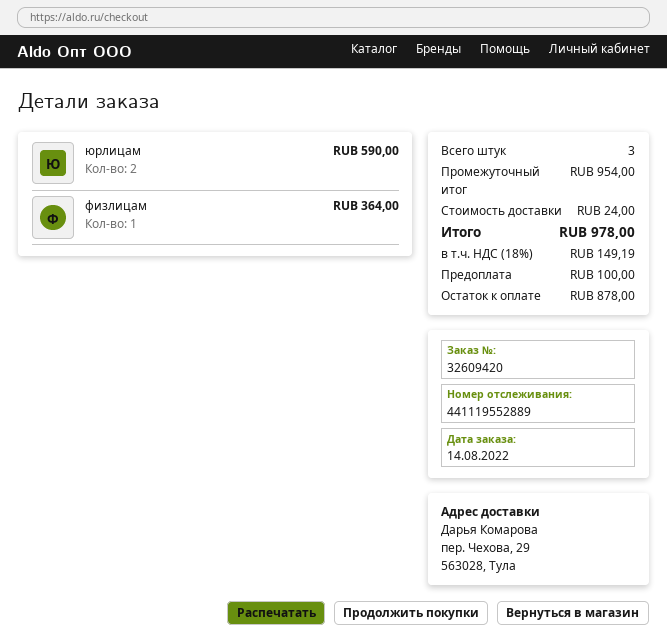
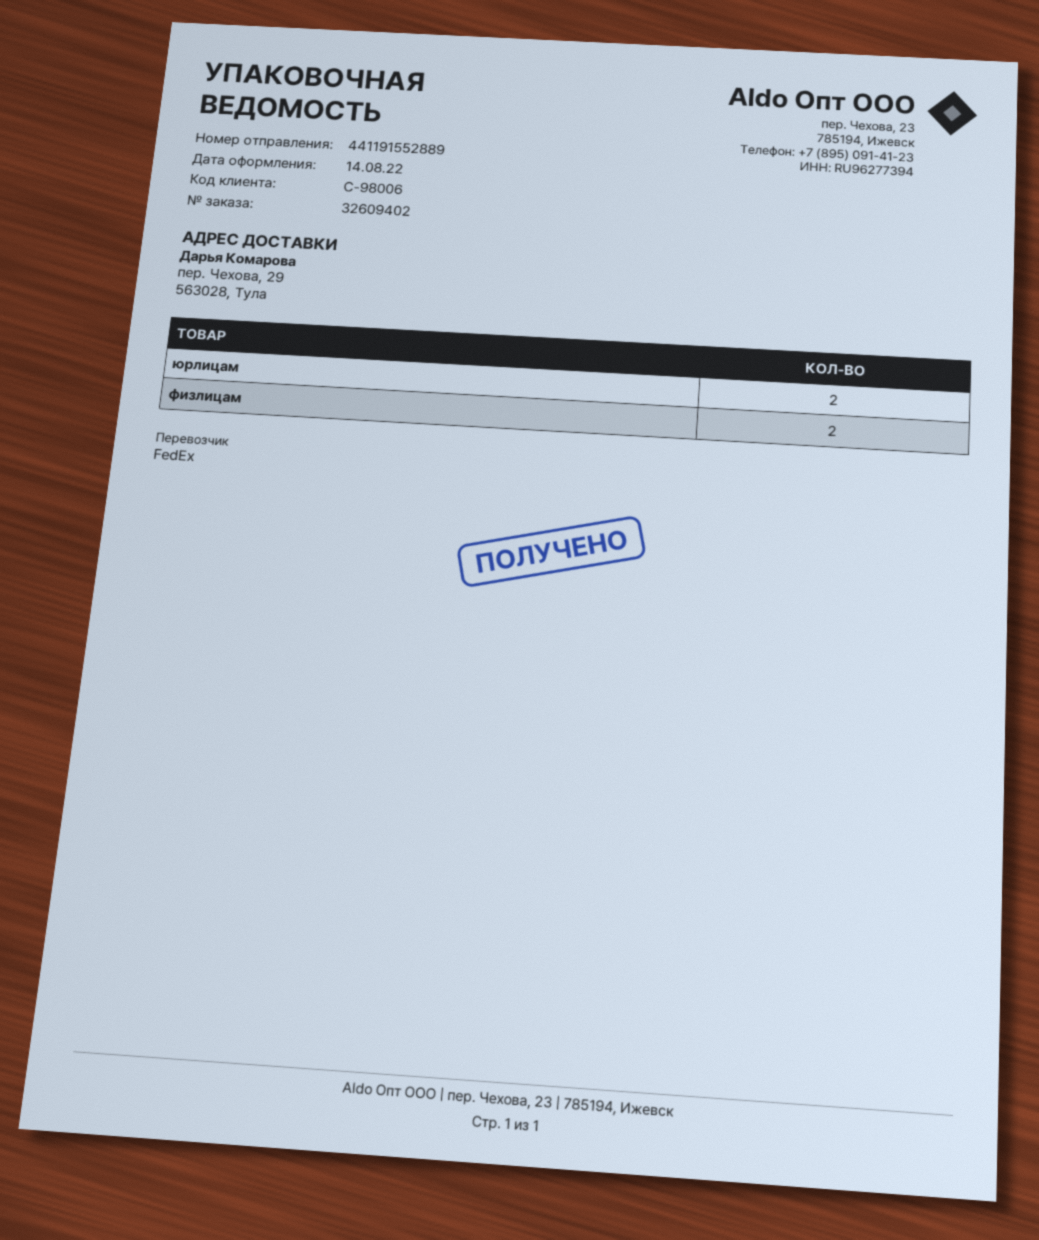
order number: 32609420 -> 32609402
tracking number: 441119552889 -> 441191552889
физлицам: 1 -> 2

